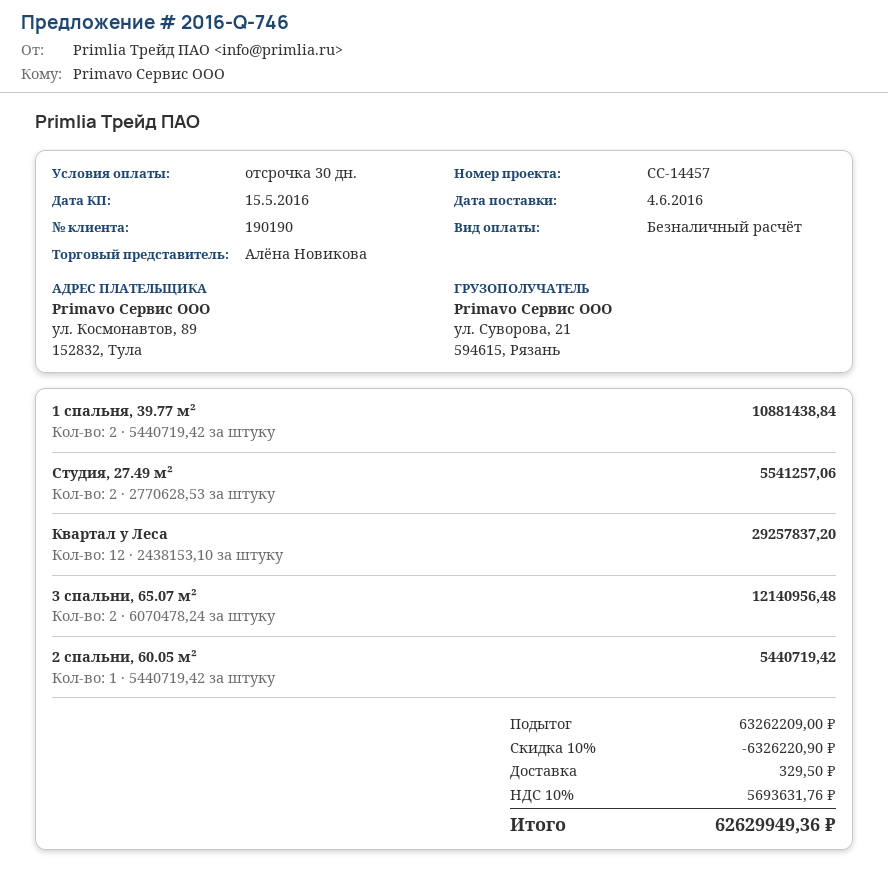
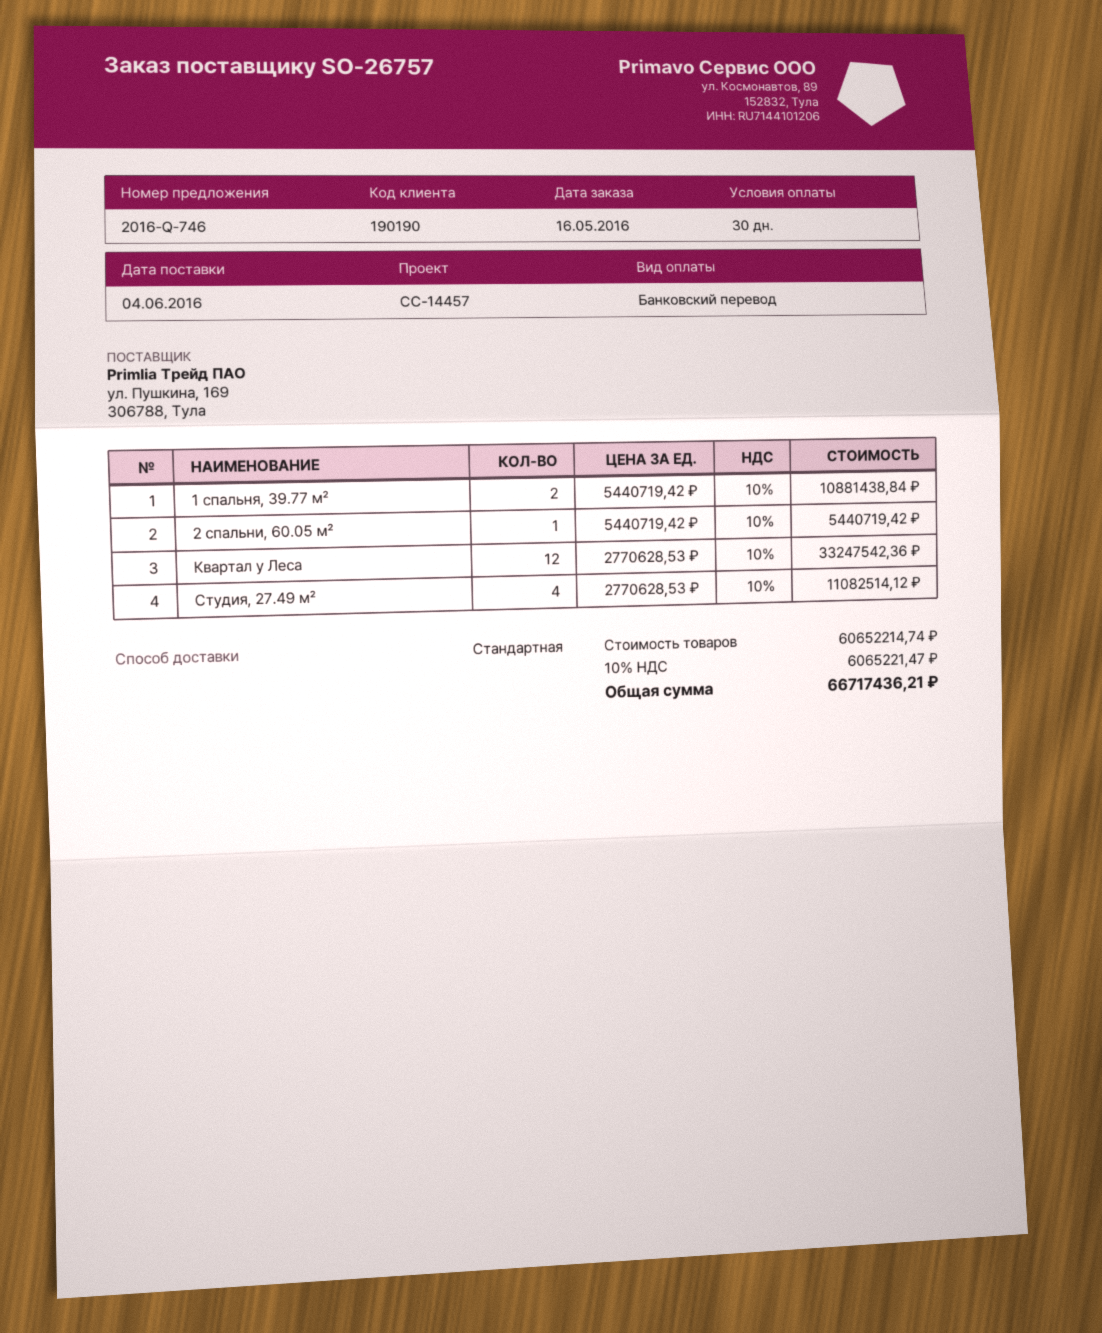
Студия, 27.49 м²: 2 x 2770628.53 = 5541257.06 -> 4 x 2770628.53 = 11082514.12
Квартал у Леса: 12 x 2438153.10 = 29257837.20 -> 12 x 2770628.53 = 33247542.36
3 спальни, 65.07 м²: 2 x 6070478.24 = 12140956.48 -> none
subtotal: 63262209.00 -> 60652214.74
discount: 10% = 6326220.90 -> none
shipping: 329.50 -> none
tax: 10% = 5693631.76 -> 10% = 6065221.47
total: 62629949.36 -> 66717436.21

